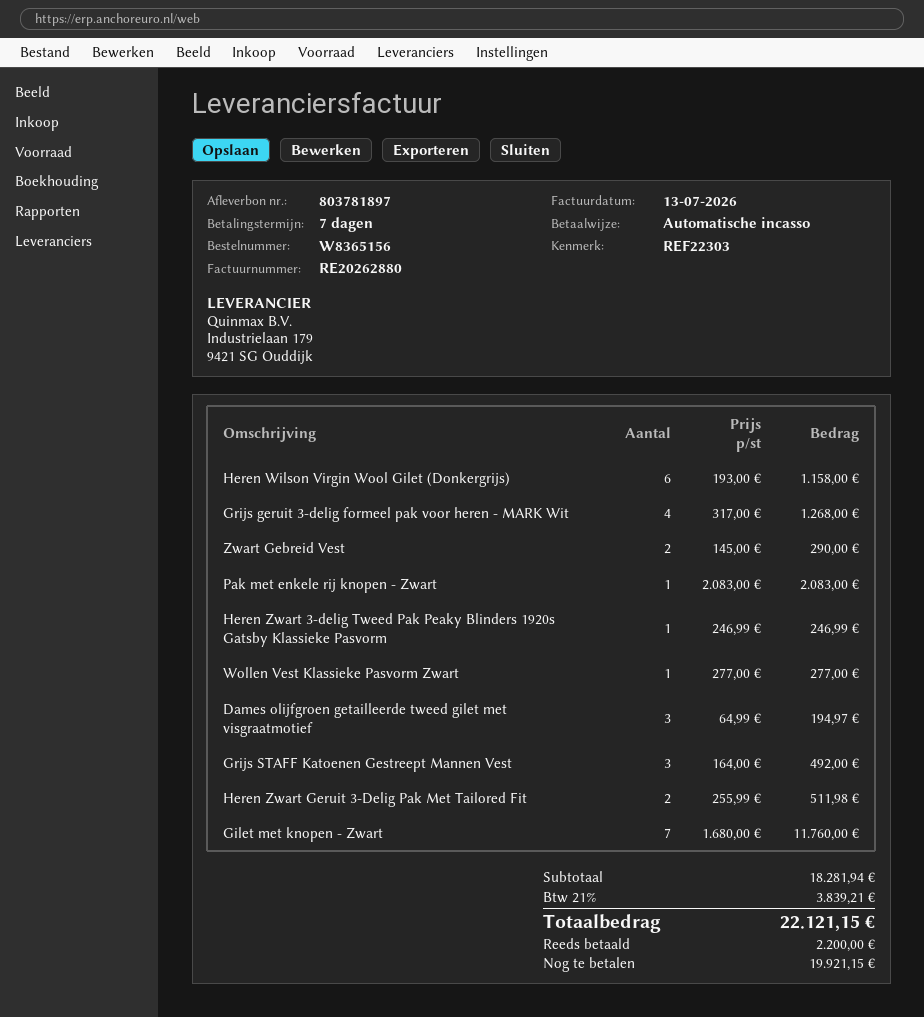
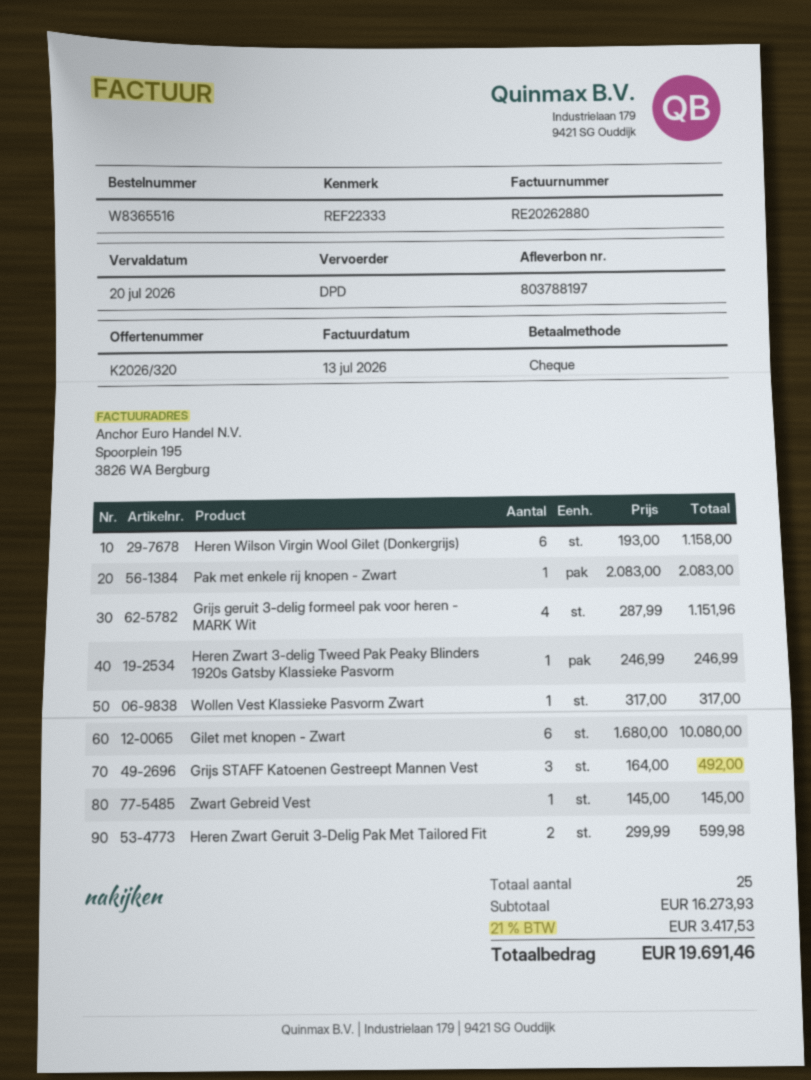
order number: W8365156 -> W8365516
delivery note number: 803781897 -> 803788197
reference: REF22303 -> REF22333
payment method: direct debit -> cheque
Grijs geruit 3-delig formeel pak voor heren - MARK Wit: 4 x 317.00 = 1268.00 -> 4 x 287.99 = 1151.96
Zwart Gebreid Vest: 2 x 145.00 = 290.00 -> 1 x 145.00 = 145.00
Wollen Vest Klassieke Pasvorm Zwart: 1 x 277.00 = 277.00 -> 1 x 317.00 = 317.00
Dames olijfgroen getailleerde tweed gilet met visgraatmotief: 3 x 64.99 = 194.97 -> none
Heren Zwart Geruit 3-Delig Pak Met Tailored Fit: 2 x 255.99 = 511.98 -> 2 x 299.99 = 599.98
Gilet met knopen - Zwart: 7 x 1680.00 = 11760.00 -> 6 x 1680.00 = 10080.00
subtotal: 18281.94 -> 16273.93
tax: 21% = 3839.21 -> 21% = 3417.53
total: 22121.15 -> 19691.46

